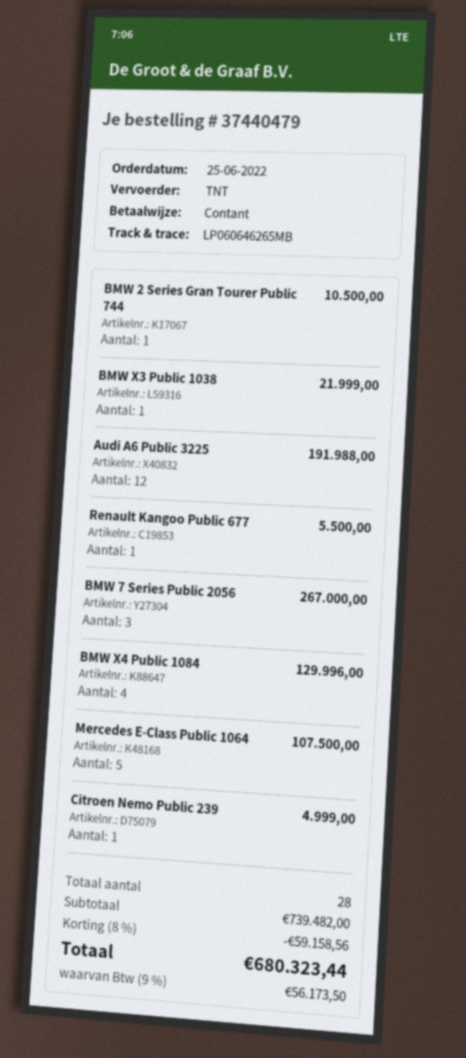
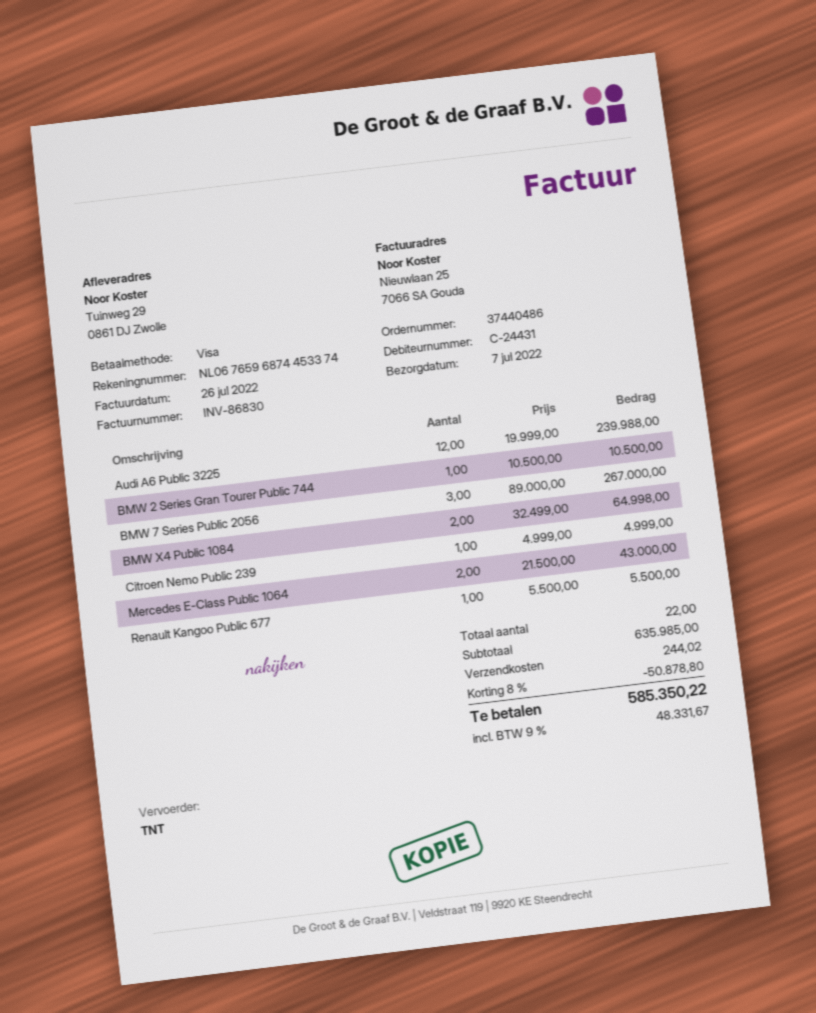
order number: 37440479 -> 37440486
payment method: cash -> Visa
BMW X3 Public 1038: 1 for 21999.00 -> none
Audi A6 Public 3225: 12 for 191988.00 -> 12 for 239988.00
BMW X4 Public 1084: 4 for 129996.00 -> 2 for 64998.00
Mercedes E-Class Public 1064: 5 for 107500.00 -> 2 for 43000.00
total quantity: 28 -> 22
subtotal: 739482.00 -> 635985.00
discount: 8% = 59158.56 -> 8% = 50878.80
shipping: none -> 244.02
tax: 9% = 56173.50 -> 9% = 48331.67
total: 680323.44 -> 585350.22

